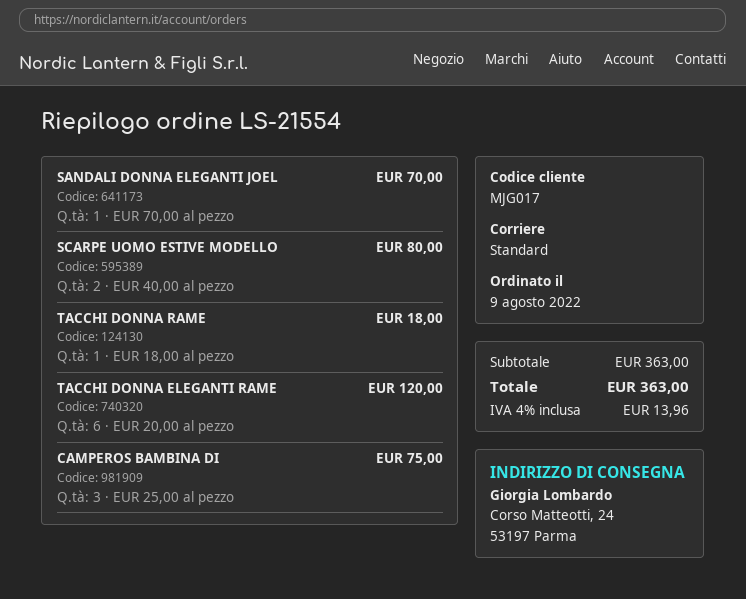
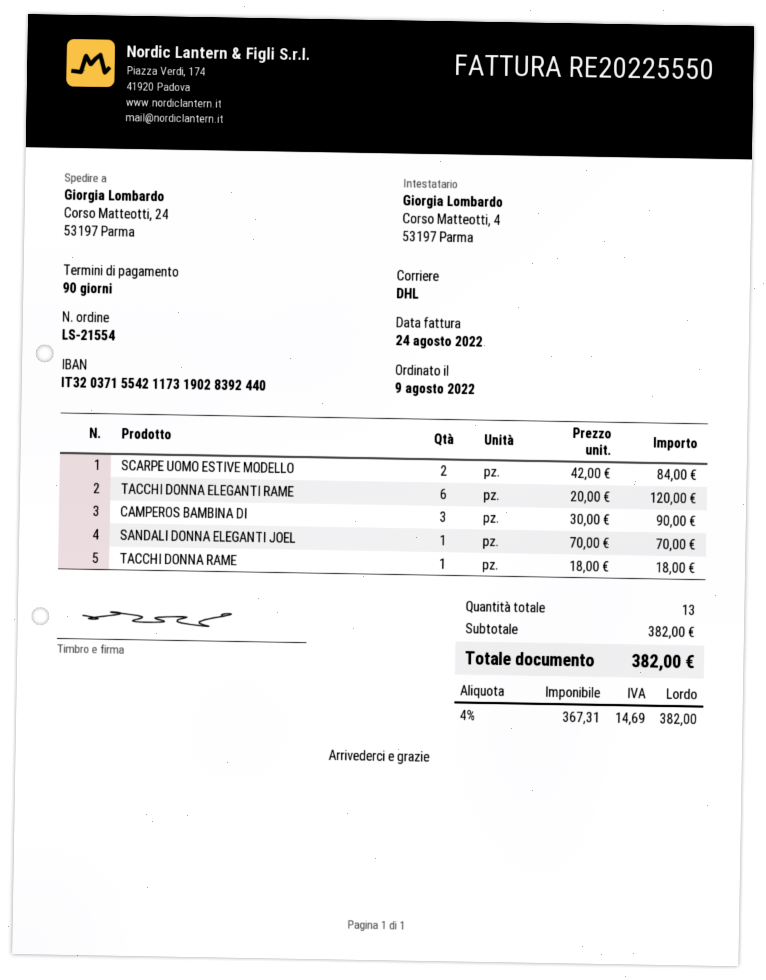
shipping method: standard -> DHL
SCARPE UOMO ESTIVE MODELLO: 2 x 40.00 = 80.00 -> 2 x 42.00 = 84.00
CAMPEROS BAMBINA DI: 3 x 25.00 = 75.00 -> 3 x 30.00 = 90.00
subtotal: 363.00 -> 382.00
tax: 4% = 13.96 -> 4% = 14.69
total: 363.00 -> 382.00

